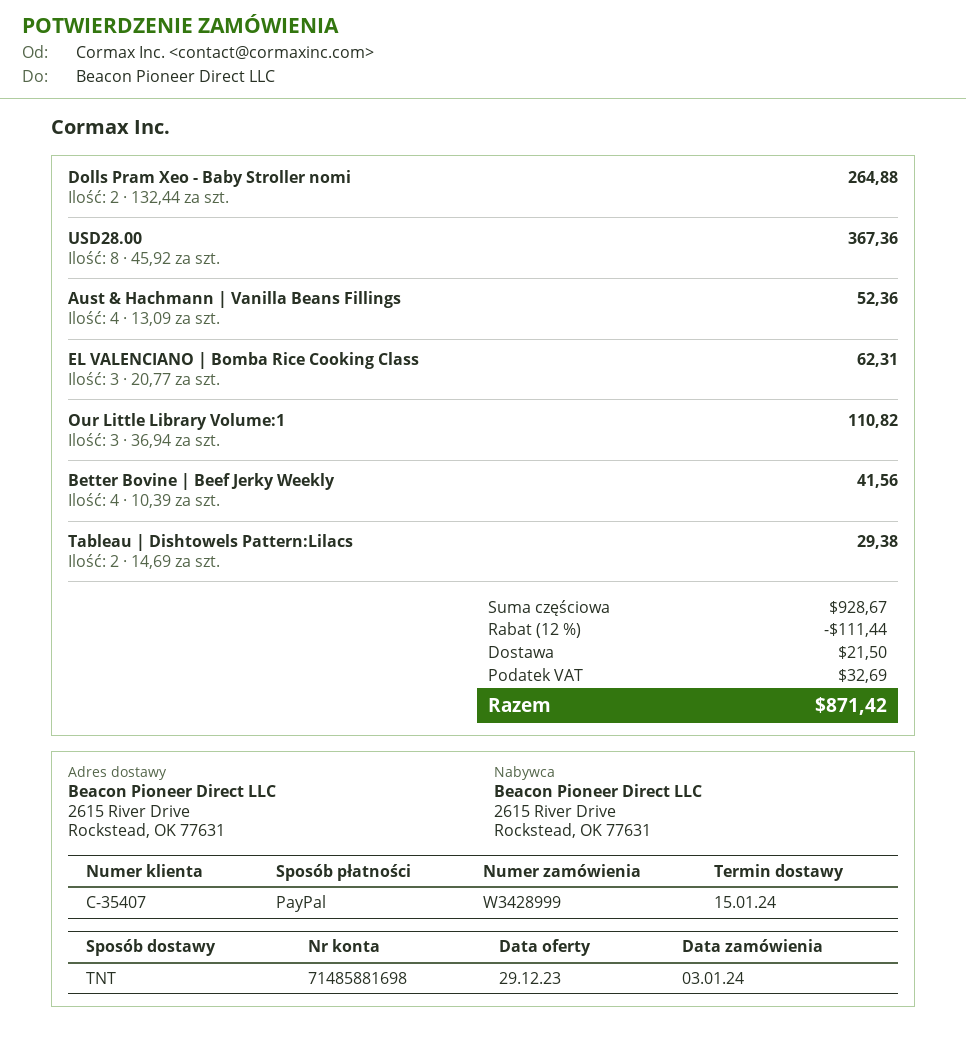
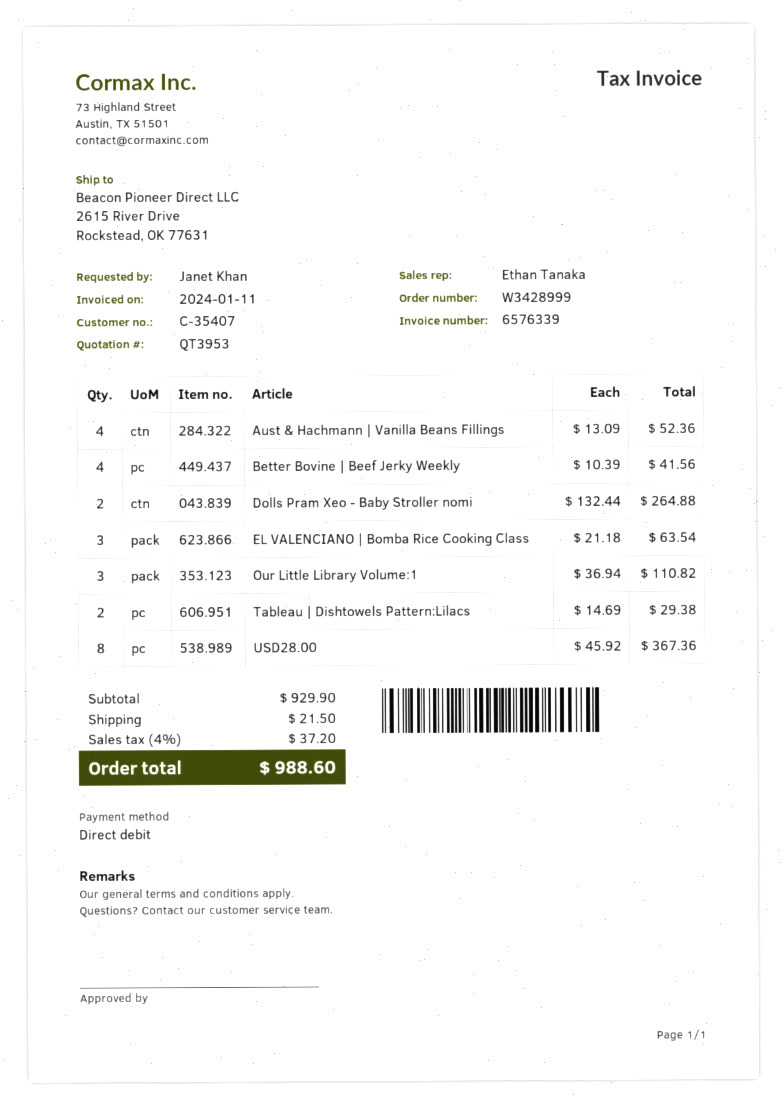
payment method: PayPal -> direct debit
EL VALENCIANO | Bomba Rice Cooking Class: 3 x 20.77 = 62.31 -> 3 x 21.18 = 63.54
subtotal: 928.67 -> 929.90
discount: 12% = 111.44 -> none
tax: 32.69 -> 37.20
total: 871.42 -> 988.60

